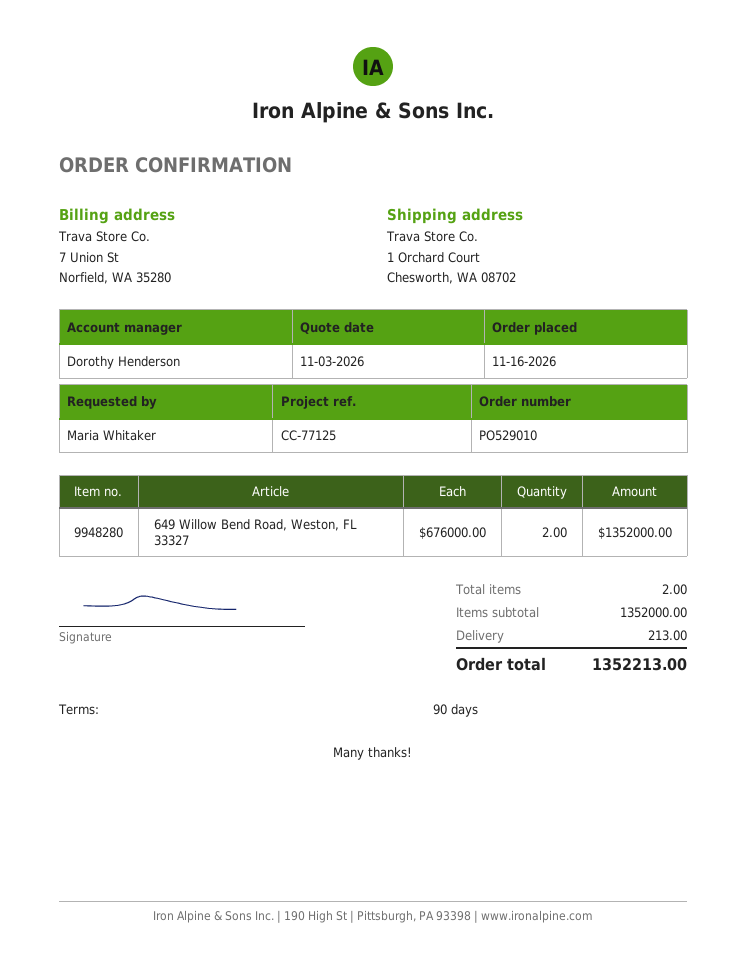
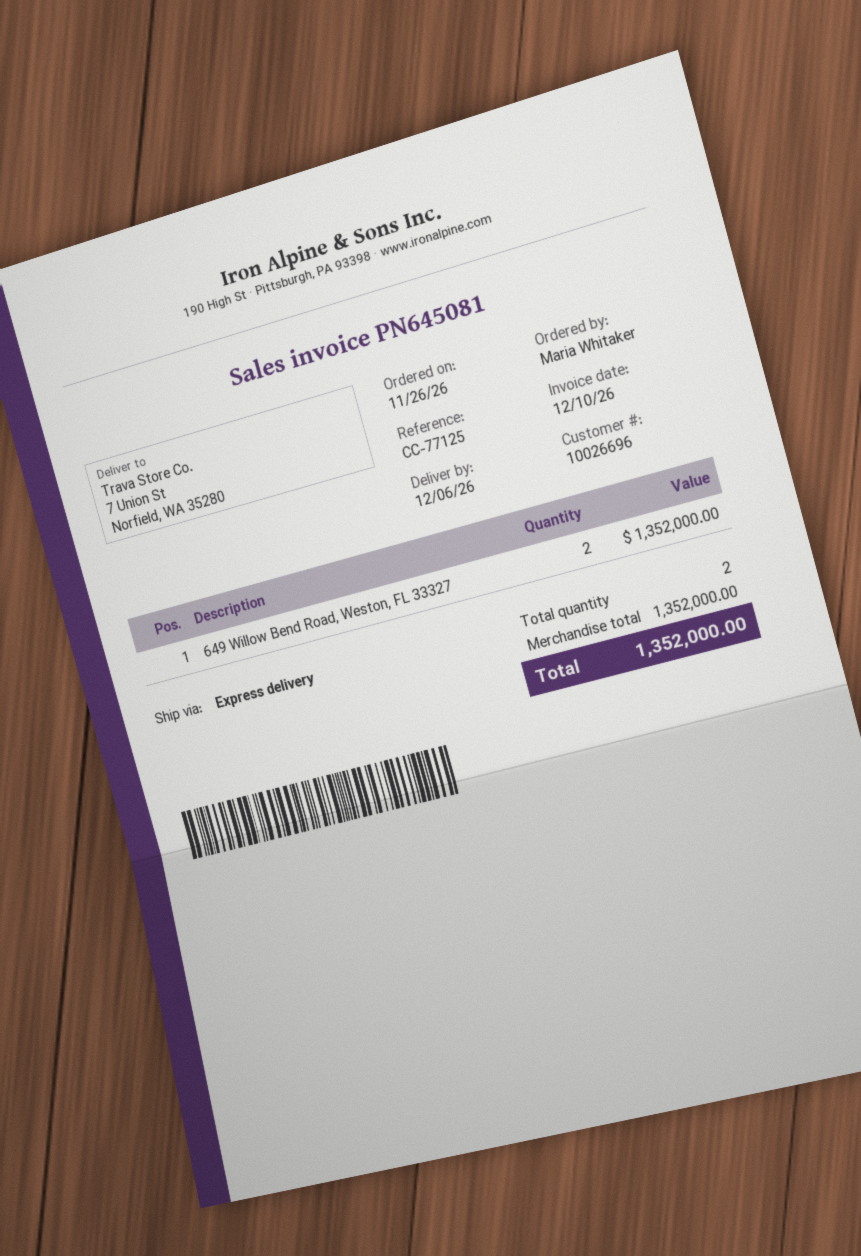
order date: 2026-11-16 -> 2026-11-26
ship to: 1 Orchard Court, Chesworth, WA 08702 -> 7 Union St, Norfield, WA 35280
shipping: 213.00 -> none
total: 1352213.00 -> 1352000.00

